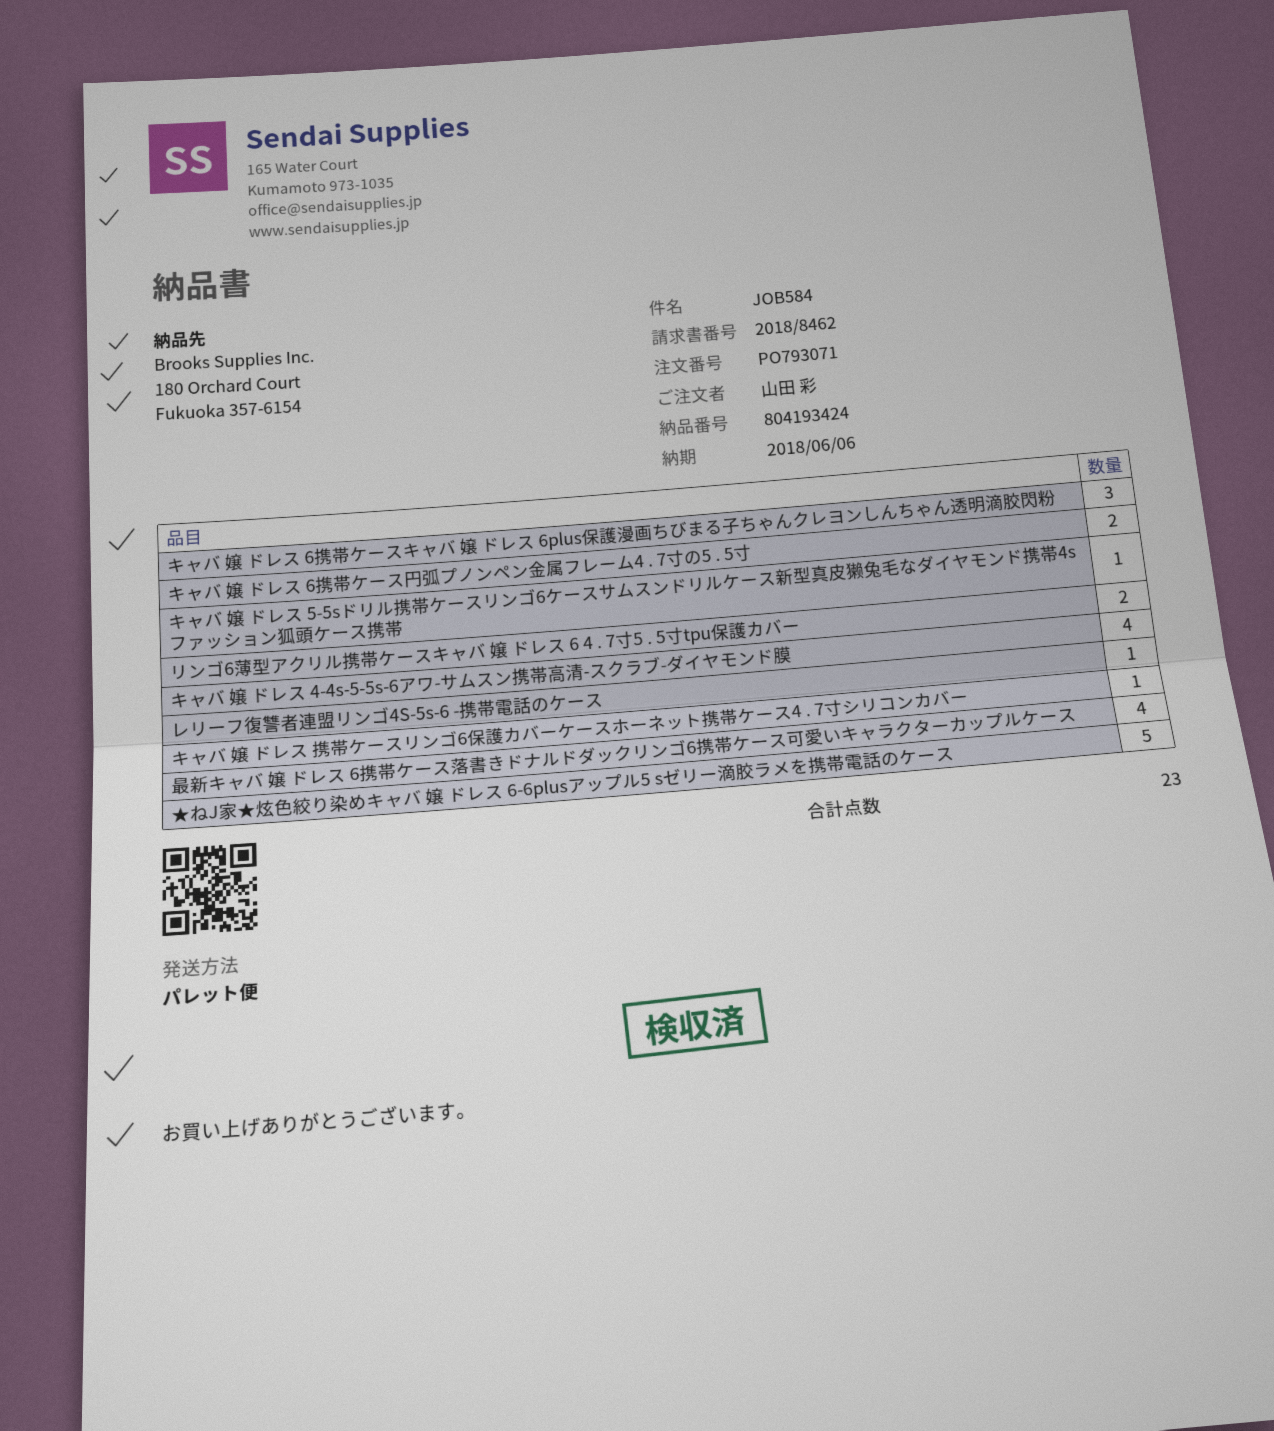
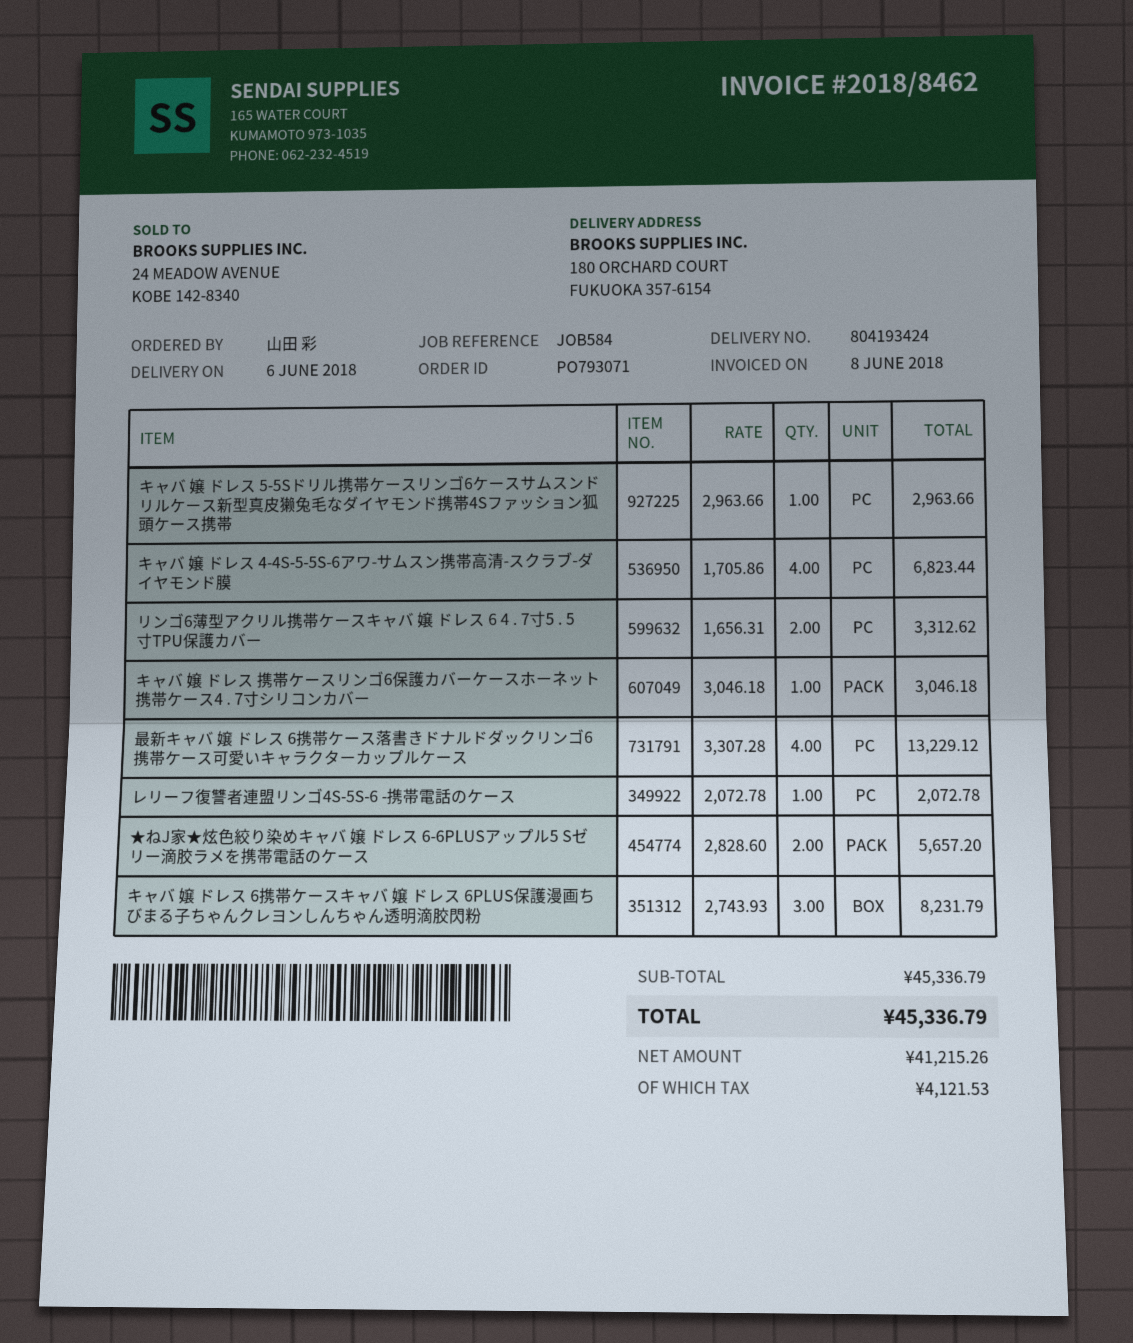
キャバ 嬢 ドレス 6携帯ケース円弧プノンペン金属フレーム4 . 7寸の5 . 5寸: 2 -> none
★ねJ家★炫色絞り染めキャバ 嬢 ドレス 6-6plusアップル5 sゼリー滴胶ラメを携帯電話のケース: 5 -> 2

